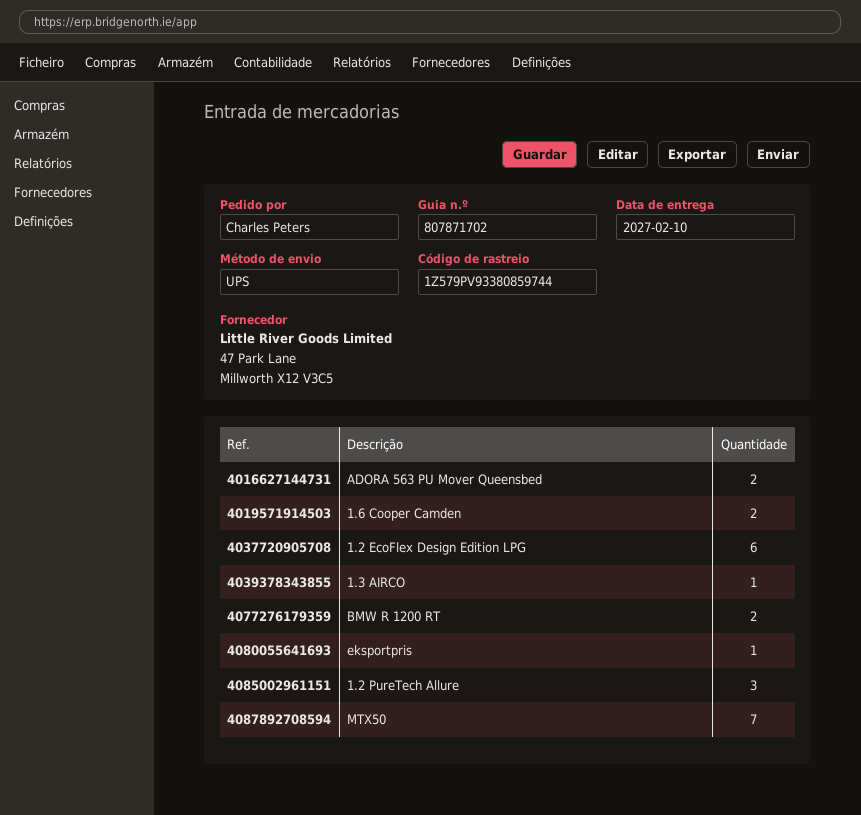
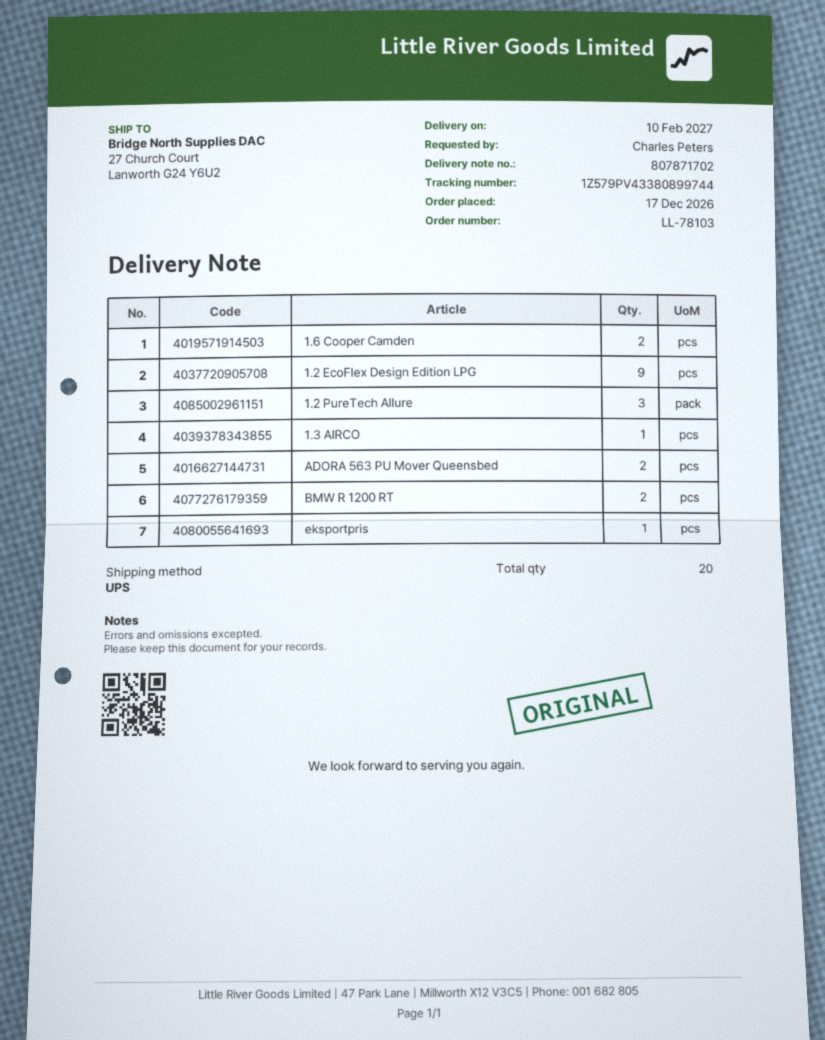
tracking number: 1Z579PV93380859744 -> 1Z579PV43380899744
1.2 EcoFlex Design Edition LPG: 6 -> 9
MTX50: 7 -> none

